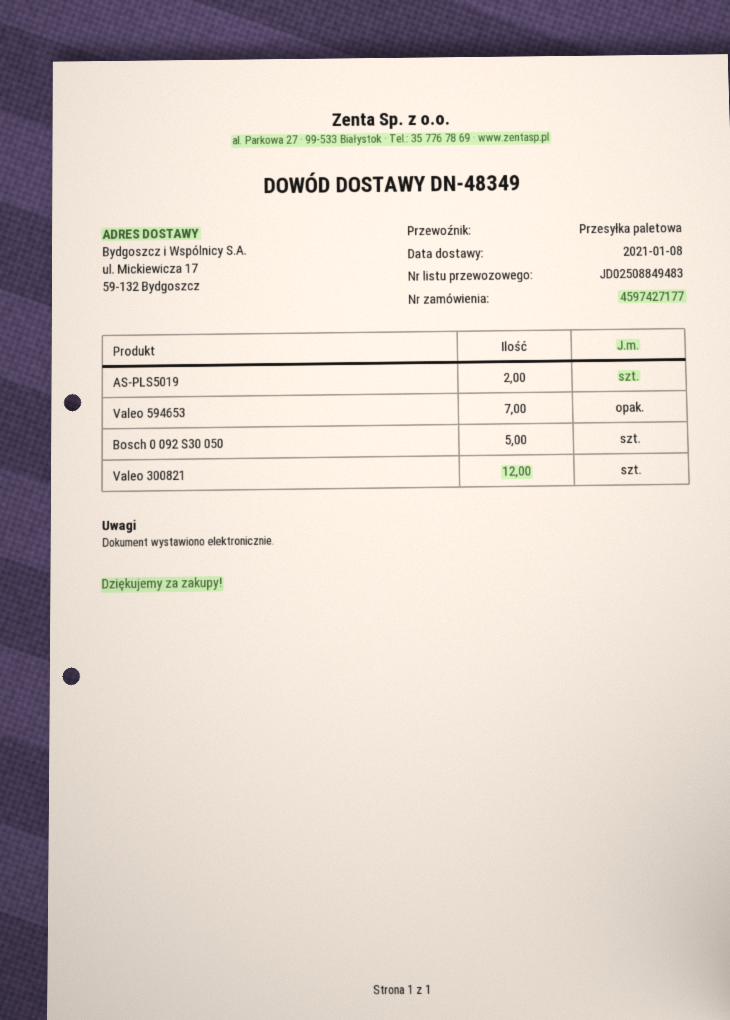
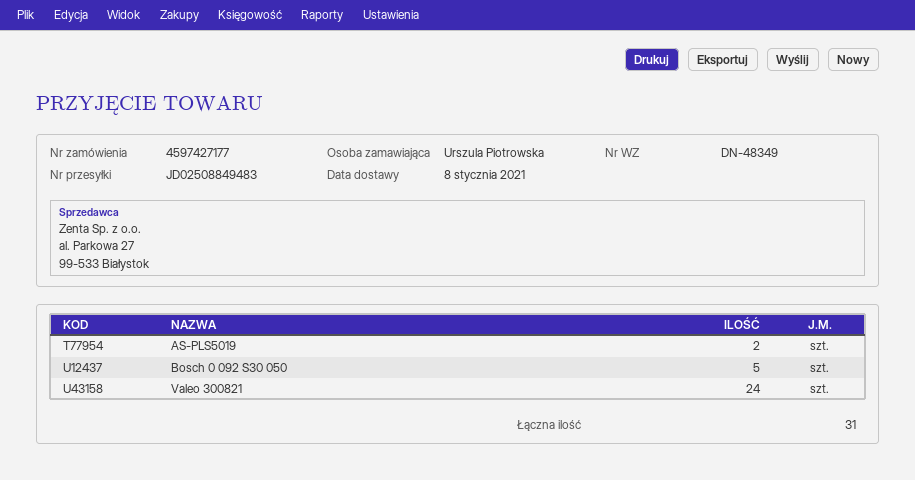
Valeo 594653: 7 -> none
Valeo 300821: 12 -> 24

